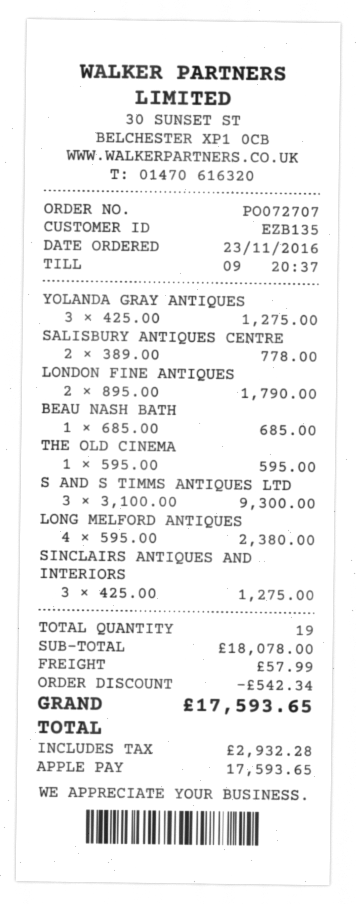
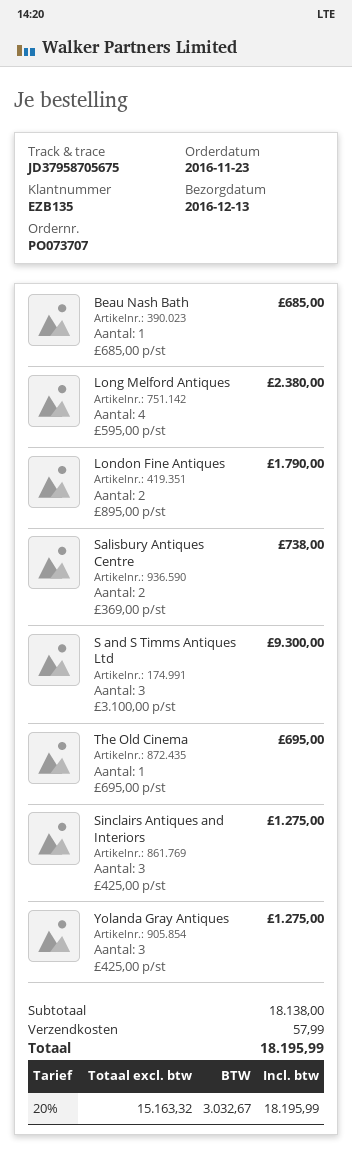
order number: PO072707 -> PO073707
SALISBURY ANTIQUES CENTRE: 2 x 389.00 = 778.00 -> 2 x 369.00 = 738.00
THE OLD CINEMA: 1 x 595.00 = 595.00 -> 1 x 695.00 = 695.00
subtotal: 18078.00 -> 18138.00
discount: 542.34 -> none
tax: 2932.28 -> 3032.67
total: 17593.65 -> 18195.99

